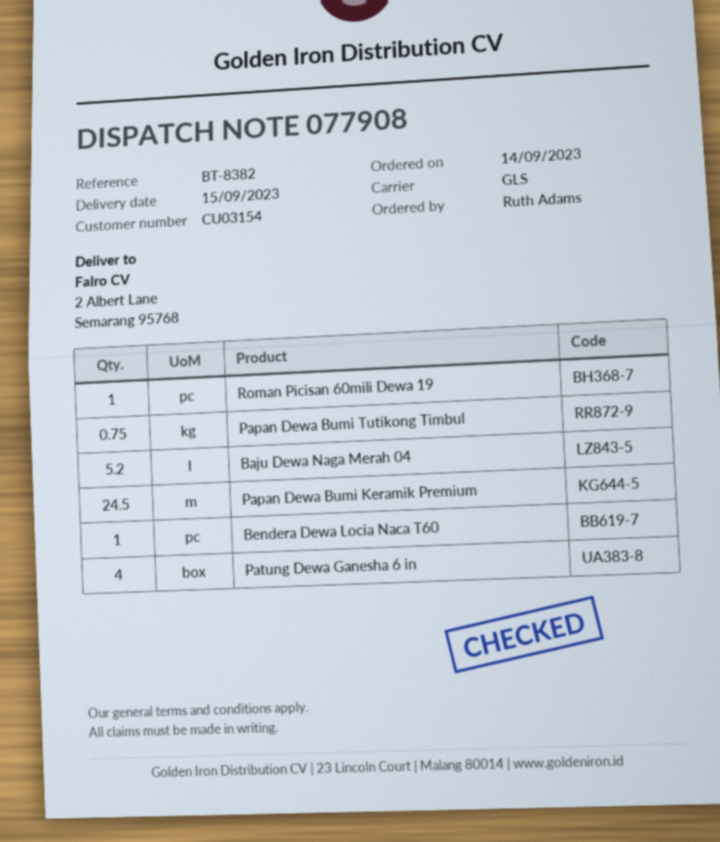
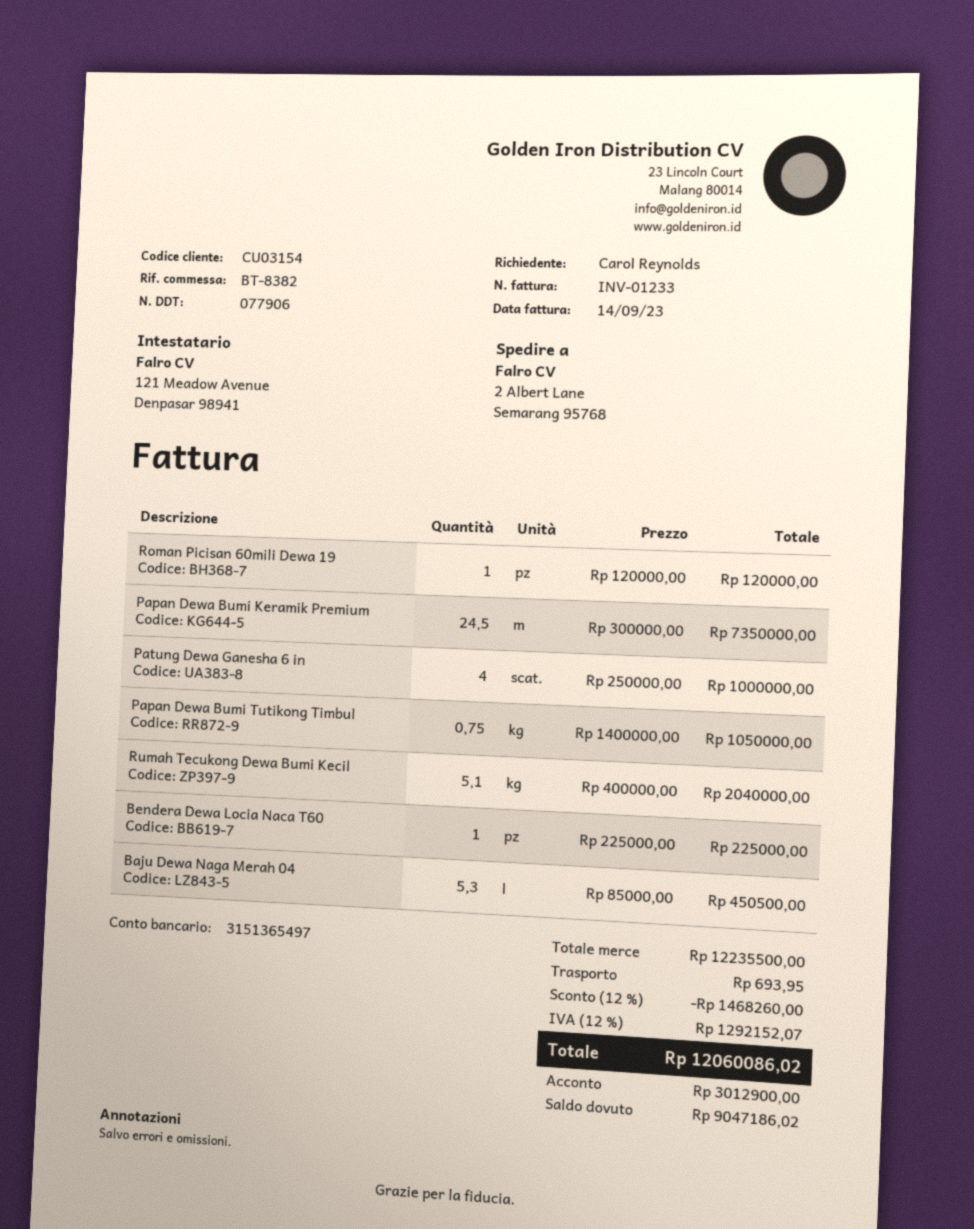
delivery note number: 077908 -> 077906
ordered by: Ruth Adams -> Carol Reynolds
Baju Dewa Naga Merah 04: 5.2 -> 5.3
Rumah Tecukong Dewa Bumi Kecil: none -> 5.1

